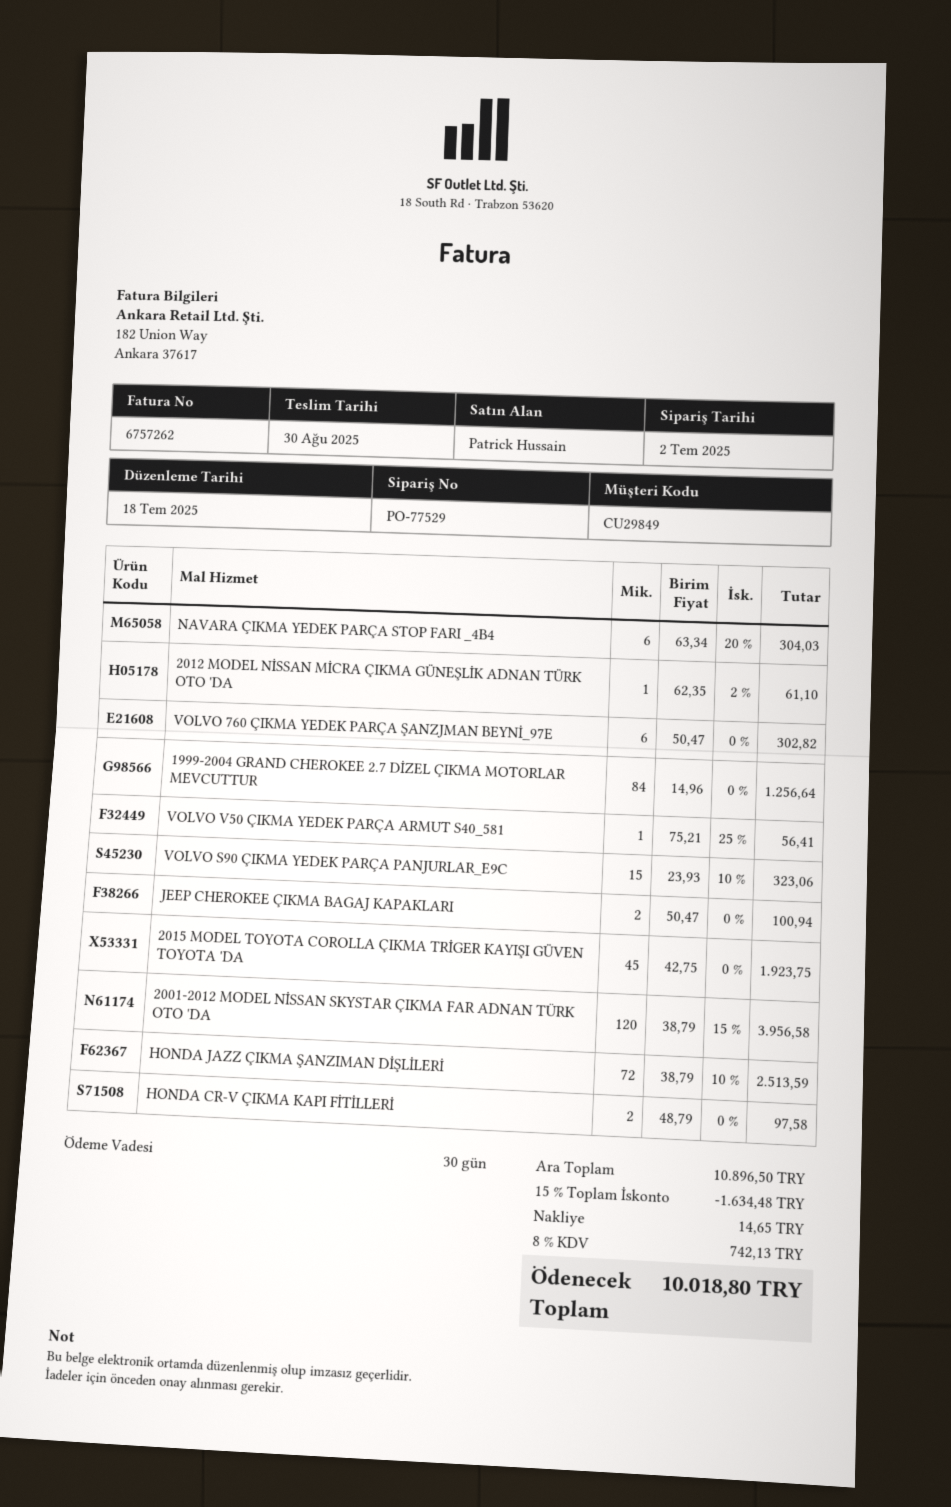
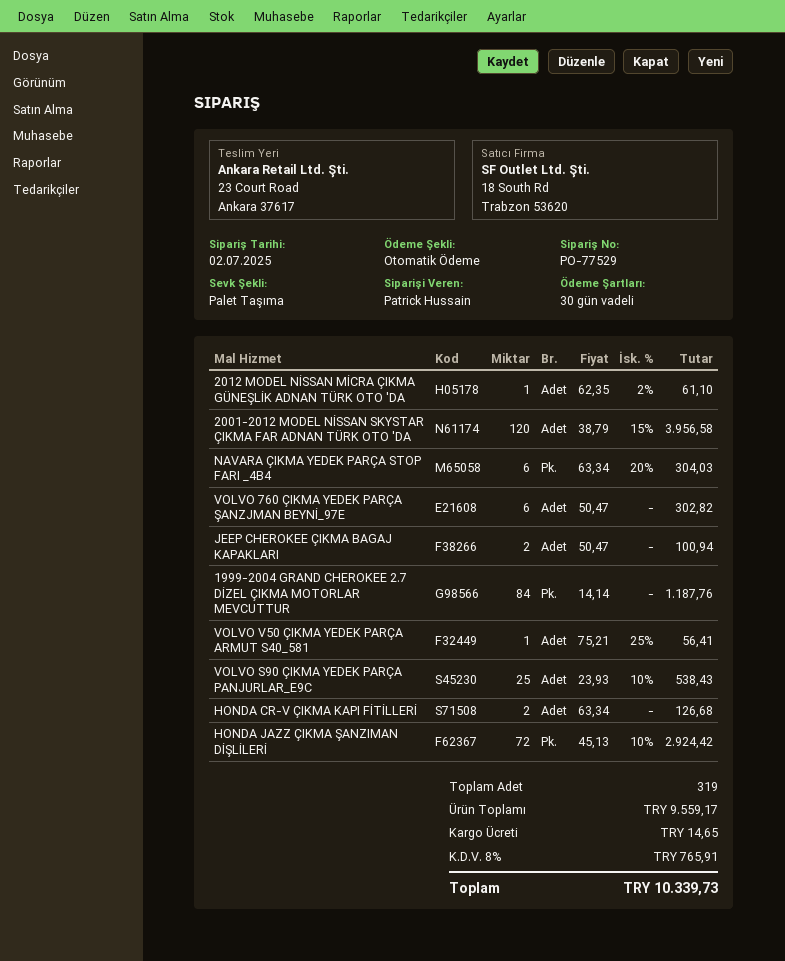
1999-2004 GRAND CHEROKEE 2.7 DİZEL ÇIKMA MOTORLAR MEVCUTTUR: 84 x 14.96 = 1256.64 -> 84 x 14.14 = 1187.76
VOLVO S90 ÇIKMA YEDEK PARÇA PANJURLAR_E9C: 15 x 23.93 - 10% = 323.06 -> 25 x 23.93 - 10% = 538.43
2015 MODEL TOYOTA COROLLA ÇIKMA TRİGER KAYIŞI GÜVEN TOYOTA 'DA: 45 x 42.75 = 1923.75 -> none
HONDA JAZZ ÇIKMA ŞANZIMAN DİŞLİLERİ: 72 x 38.79 - 10% = 2513.59 -> 72 x 45.13 - 10% = 2924.42
HONDA CR-V ÇIKMA KAPI FİTİLLERİ: 2 x 48.79 = 97.58 -> 2 x 63.34 = 126.68
subtotal: 10896.50 -> 9559.17
discount: 15% = 1634.48 -> none
tax: 8% = 742.13 -> 8% = 765.91
total: 10018.80 -> 10339.73

